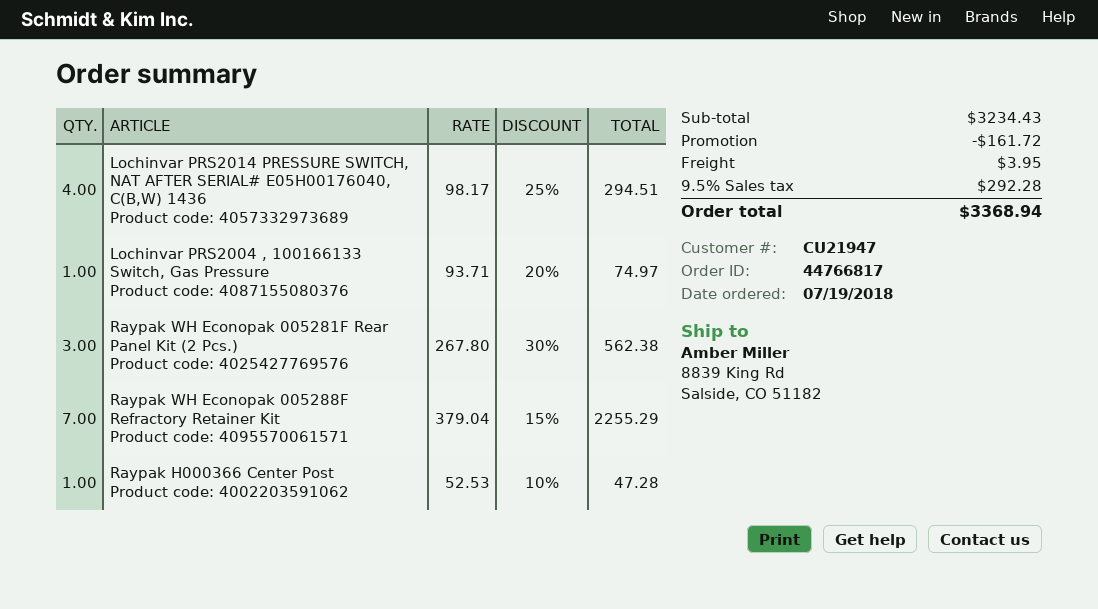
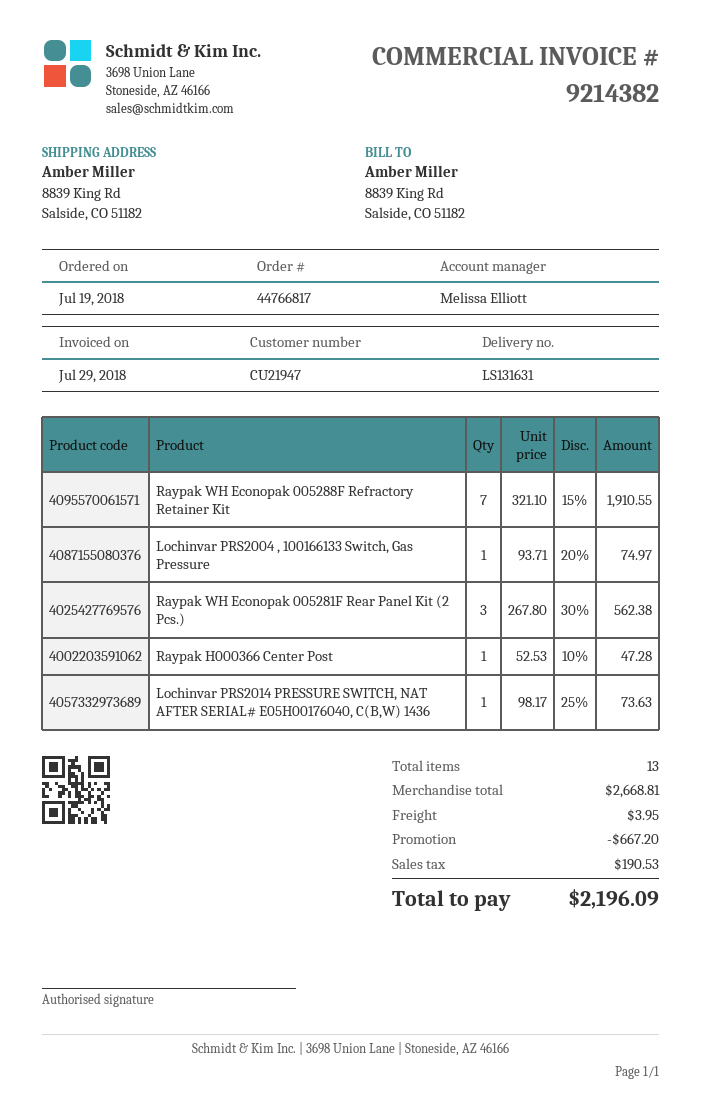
Lochinvar PRS2014 PRESSURE SWITCH, NAT AFTER SERIAL# E05H00176040, C(B,W) 1436: 4 x 98.17 - 25% = 294.51 -> 1 x 98.17 - 25% = 73.63
Raypak WH Econopak 005288F Refractory Retainer Kit: 7 x 379.04 - 15% = 2255.29 -> 7 x 321.10 - 15% = 1910.55
subtotal: 3234.43 -> 2668.81
discount: 161.72 -> 667.20
tax: 292.28 -> 190.53
total: 3368.94 -> 2196.09

